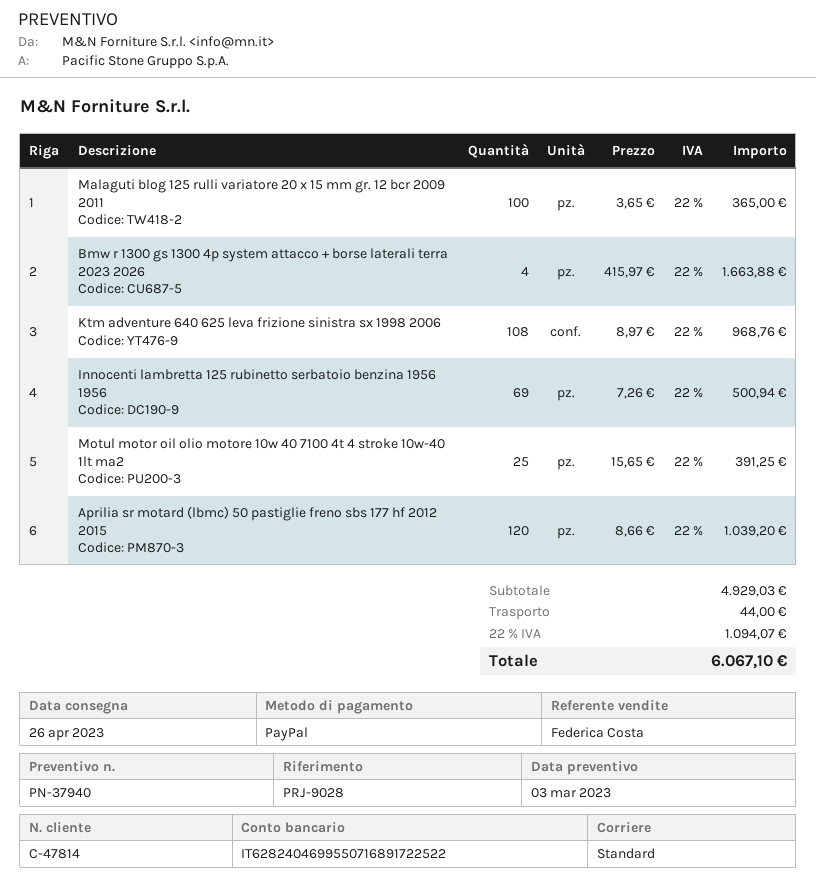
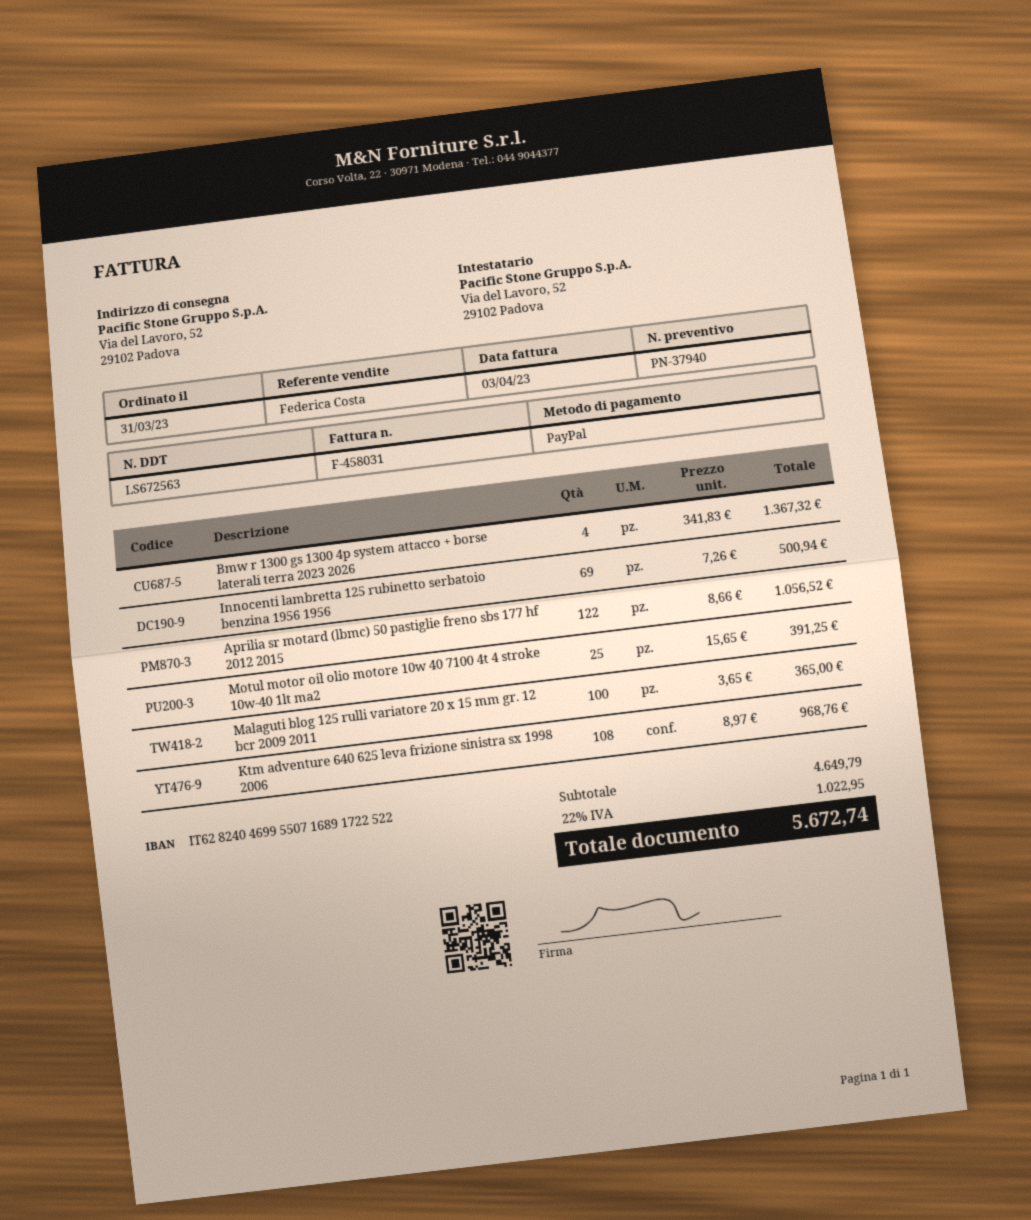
Bmw r 1300 gs 1300 4p system attacco + borse laterali terra 2023 2026: 4 x 415.97 = 1663.88 -> 4 x 341.83 = 1367.32
Aprilia sr motard (lbmc) 50 pastiglie freno sbs 177 hf 2012 2015: 120 x 8.66 = 1039.20 -> 122 x 8.66 = 1056.52
subtotal: 4929.03 -> 4649.79
shipping: 44.00 -> none
tax: 22% = 1094.07 -> 22% = 1022.95
total: 6067.10 -> 5672.74

